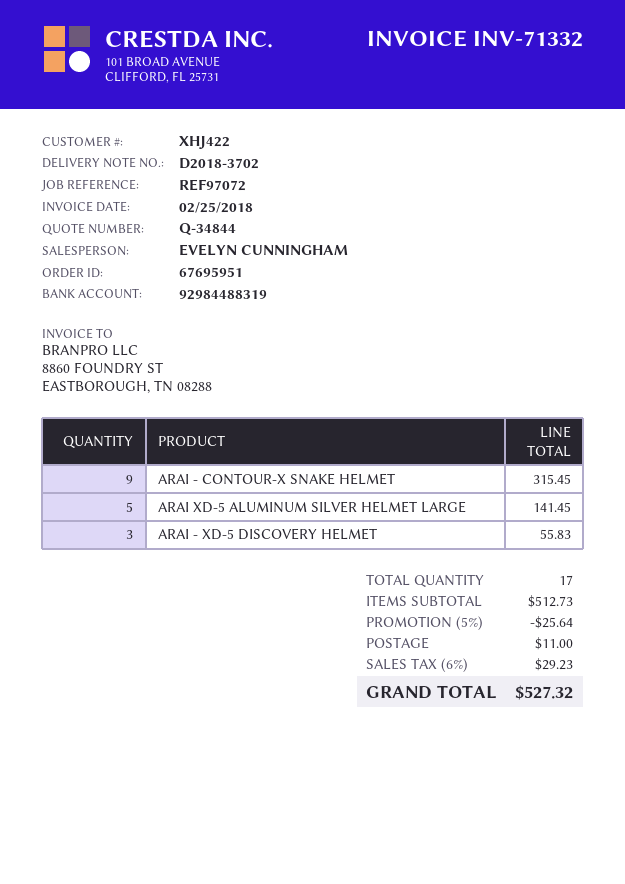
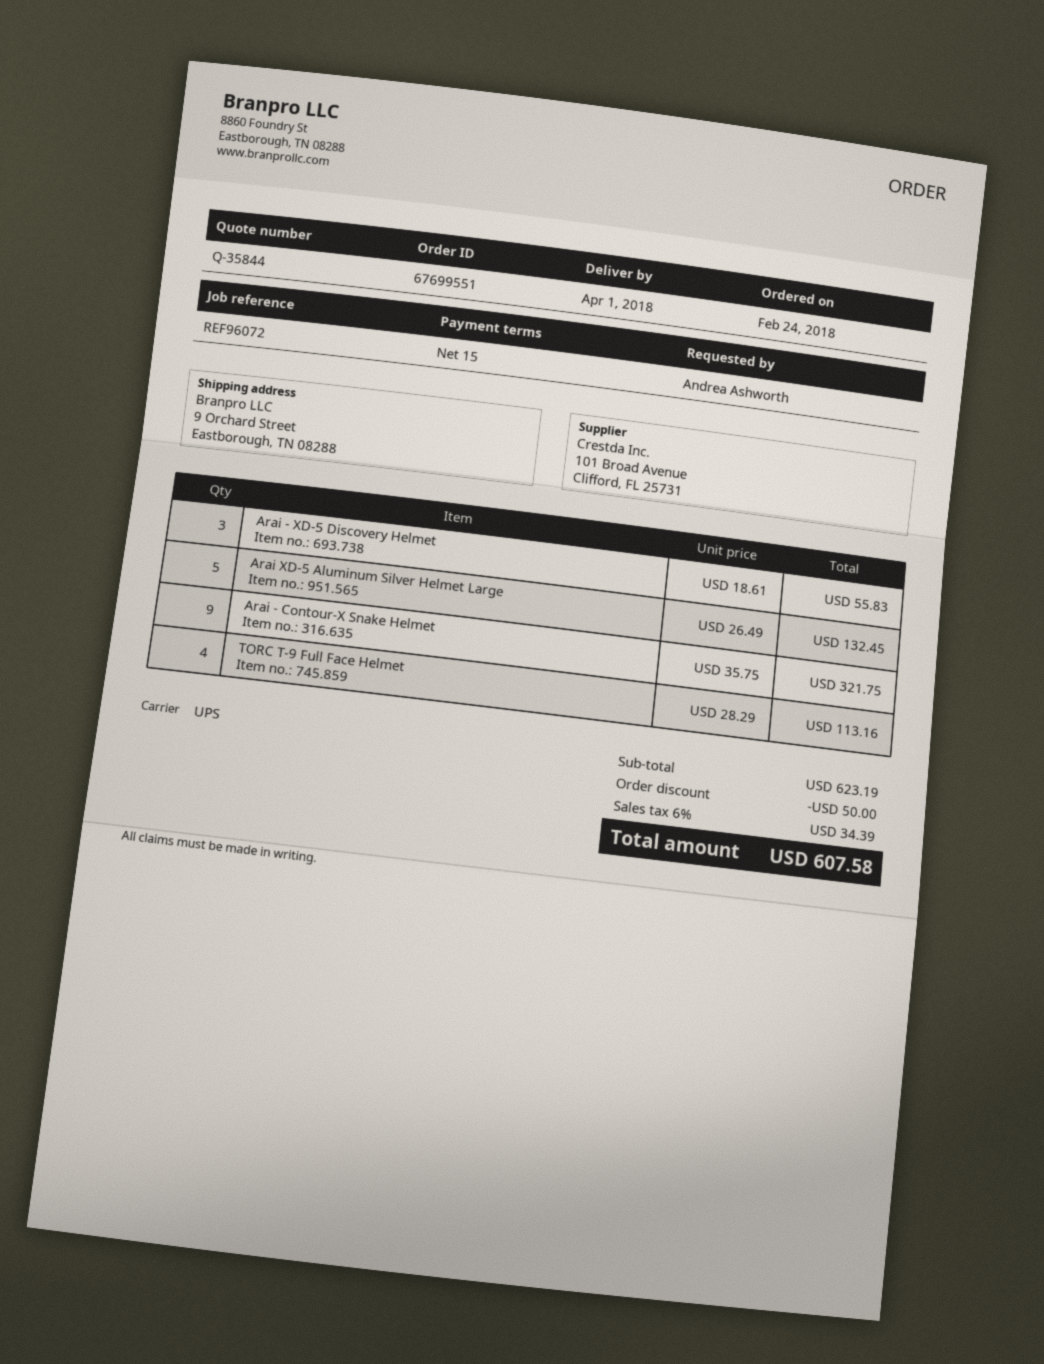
quote number: Q-34844 -> Q-35844
order number: 67695951 -> 67699551
reference: REF97072 -> REF96072
ARAI - CONTOUR-X SNAKE HELMET: 9 for 315.45 -> 9 for 321.75
ARAI XD-5 ALUMINUM SILVER HELMET LARGE: 5 for 141.45 -> 5 for 132.45
TORC T-9 Full Face Helmet: none -> 4 for 113.16
subtotal: 512.73 -> 623.19
discount: 25.64 -> 50.00
shipping: 11.00 -> none
tax: 6% = 29.23 -> 6% = 34.39
total: 527.32 -> 607.58

